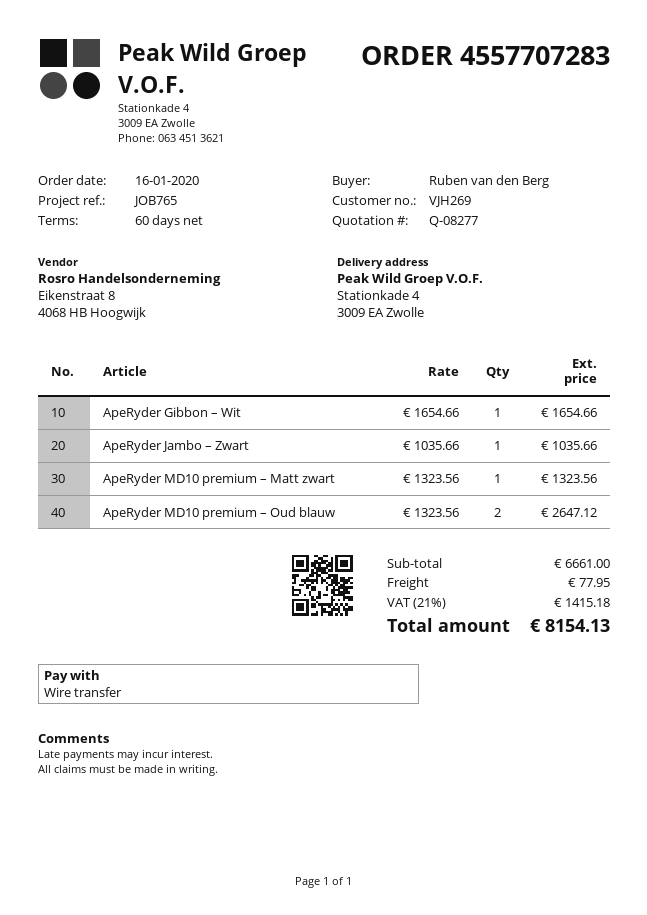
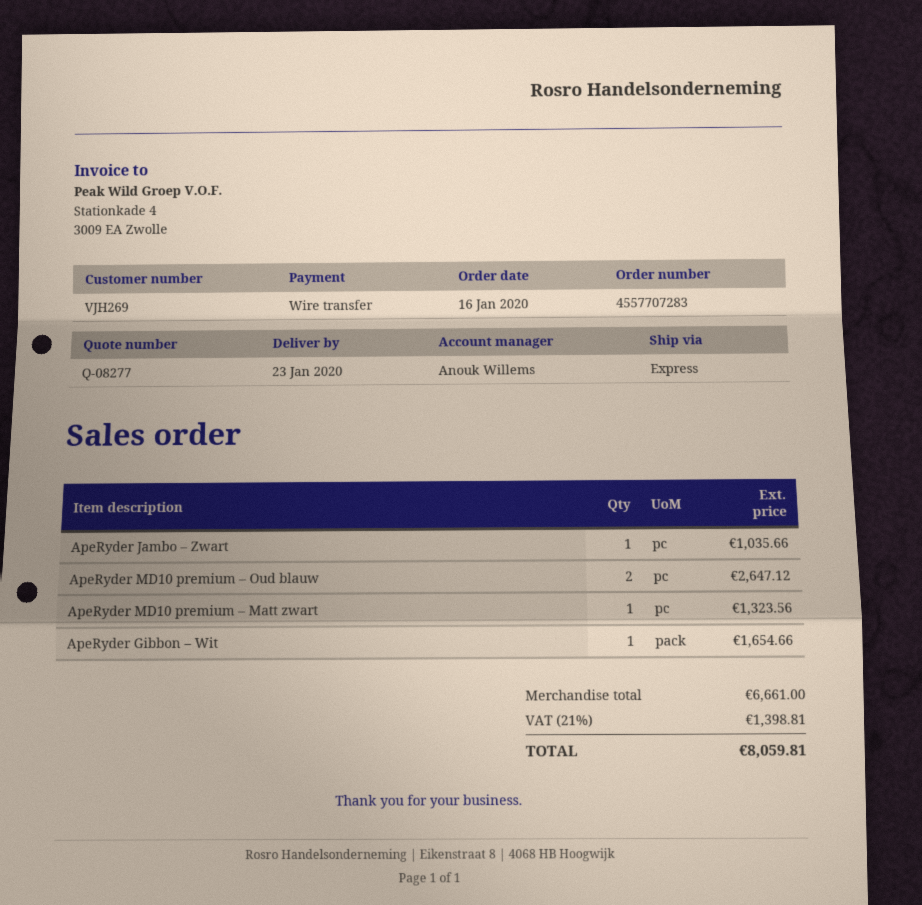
shipping: 77.95 -> none
tax: 21% = 1415.18 -> 21% = 1398.81
total: 8154.13 -> 8059.81

